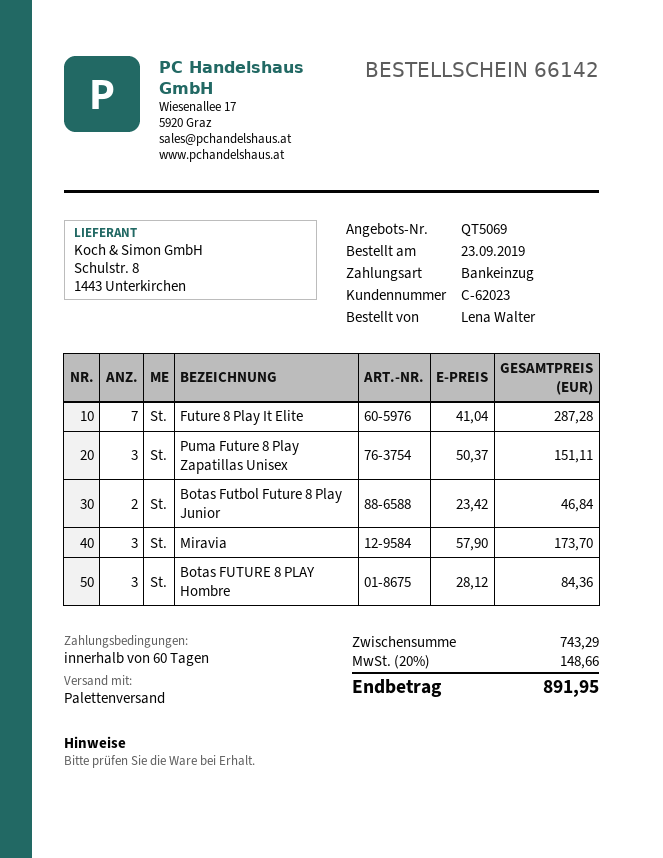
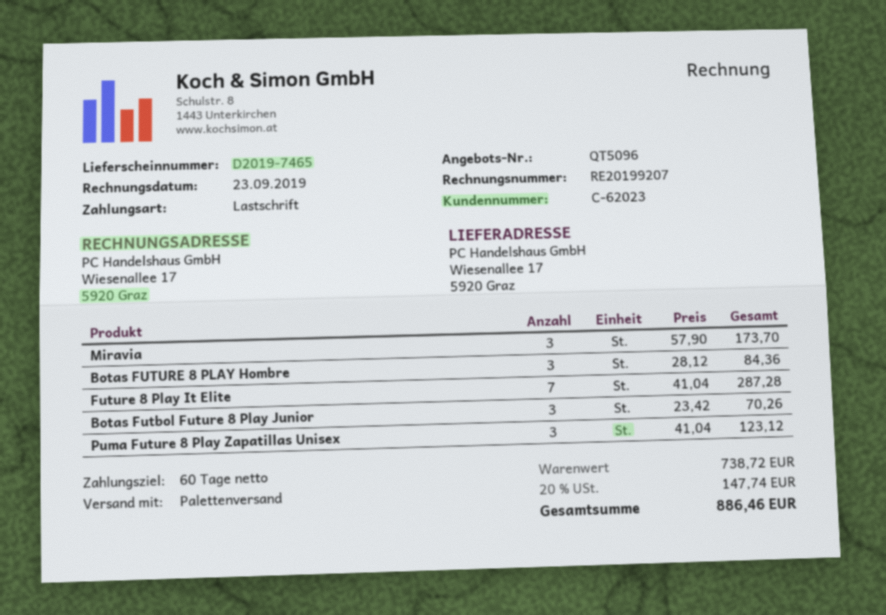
quote number: QT5069 -> QT5096
Puma Future 8 Play Zapatillas Unisex: 3 x 50.37 = 151.11 -> 3 x 41.04 = 123.12
Botas Futbol Future 8 Play Junior: 2 x 23.42 = 46.84 -> 3 x 23.42 = 70.26
subtotal: 743.29 -> 738.72
tax: 20% = 148.66 -> 20% = 147.74
total: 891.95 -> 886.46

